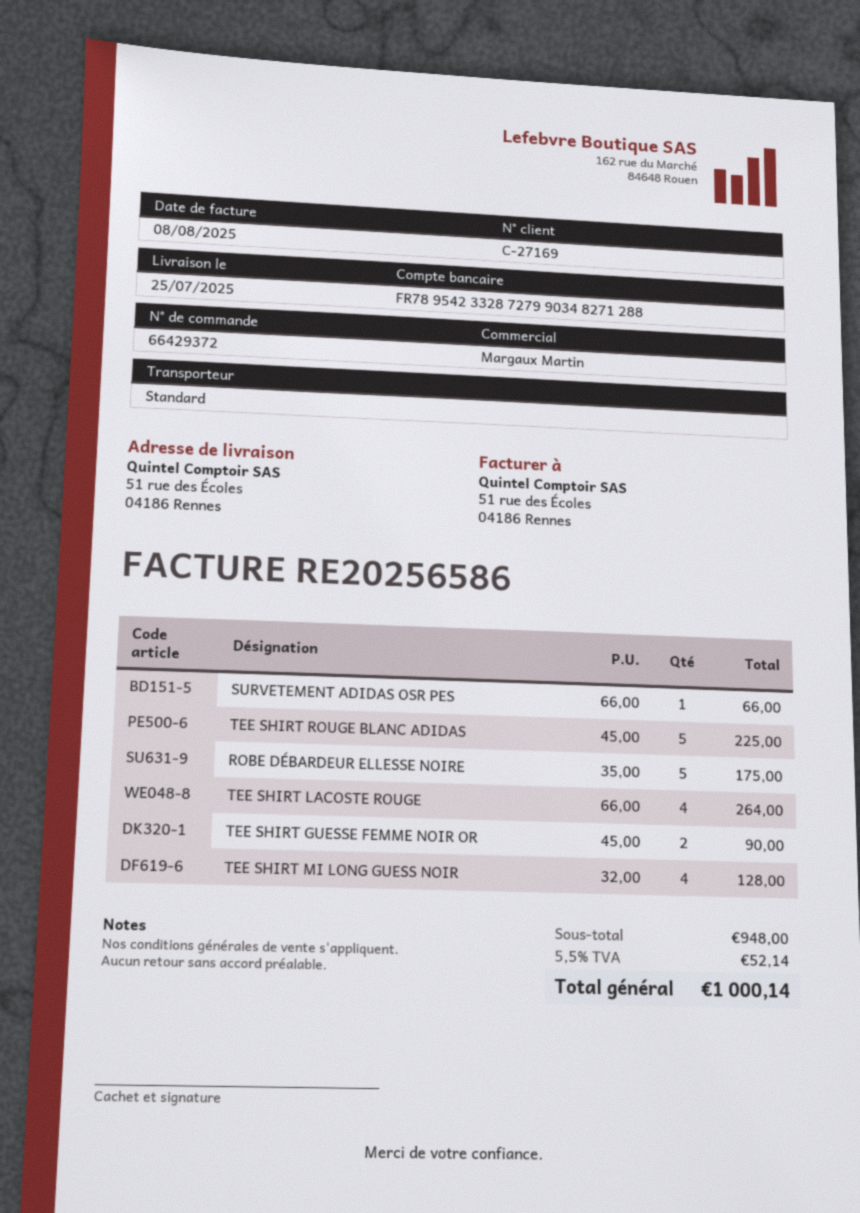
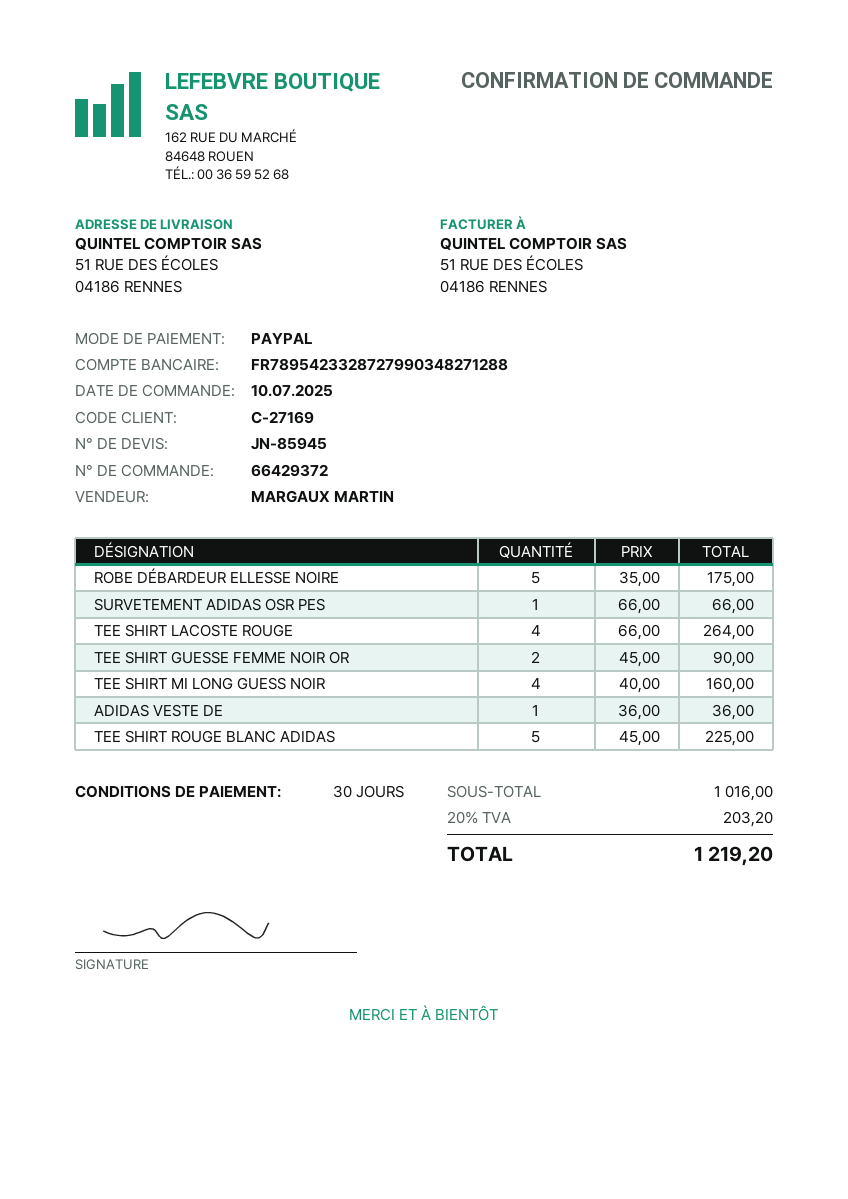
TEE SHIRT MI LONG GUESS NOIR: 4 x 32.00 = 128.00 -> 4 x 40.00 = 160.00
ADIDAS VESTE DE: none -> 1 x 36.00 = 36.00
subtotal: 948.00 -> 1016.00
tax: 5.5% = 52.14 -> 20% = 203.20
total: 1000.14 -> 1219.20

